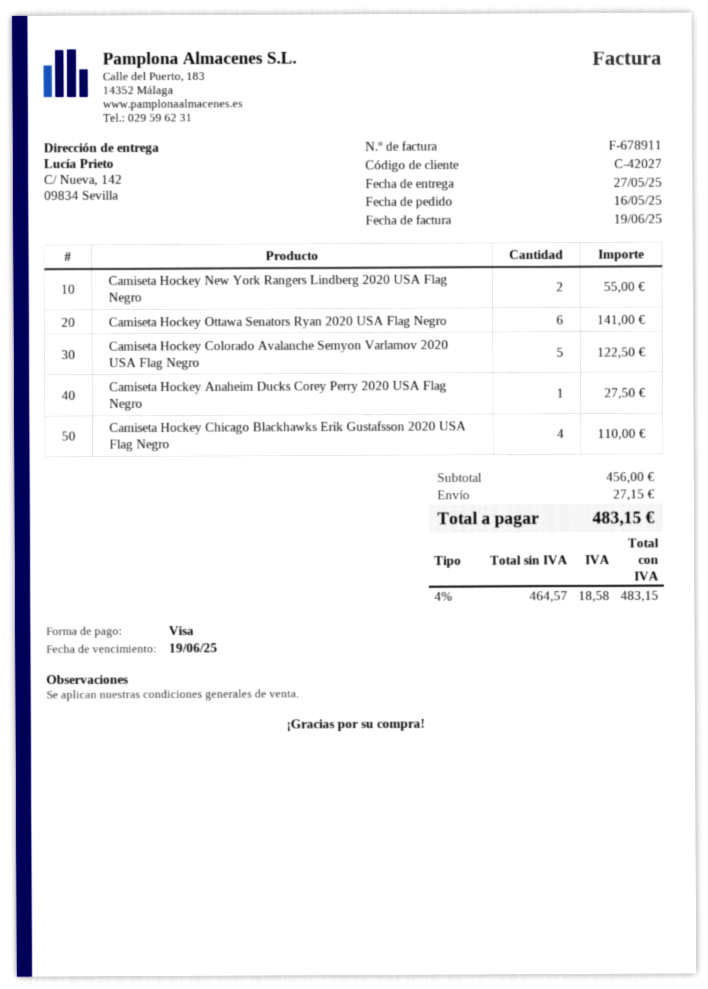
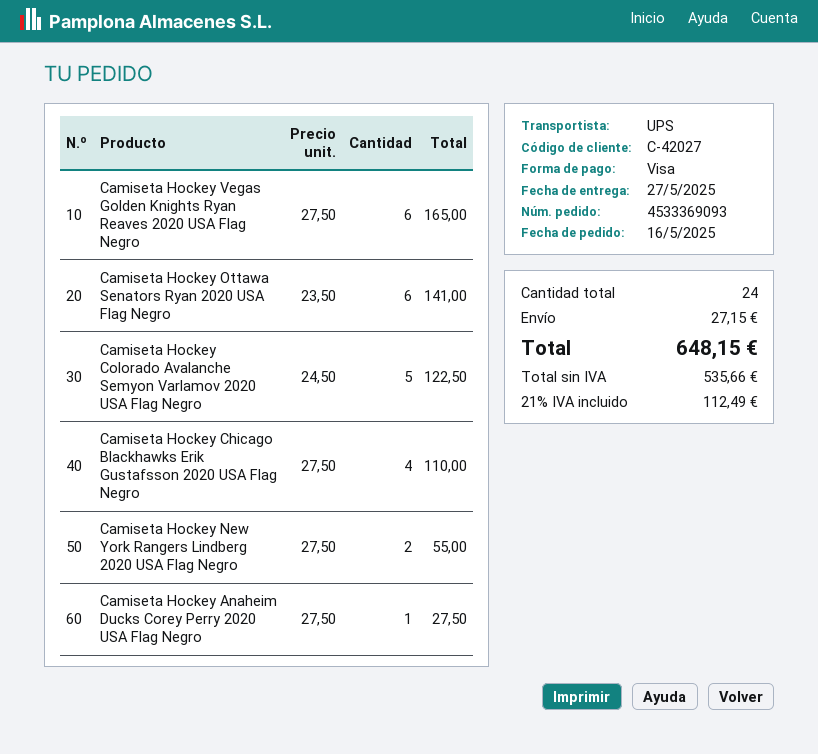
Camiseta Hockey Vegas Golden Knights Ryan Reaves 2020 USA Flag Negro: none -> 6 for 165.00
net: 464.57 -> 535.66
tax: 4% = 18.58 -> 21% = 112.49
total: 483.15 -> 648.15

